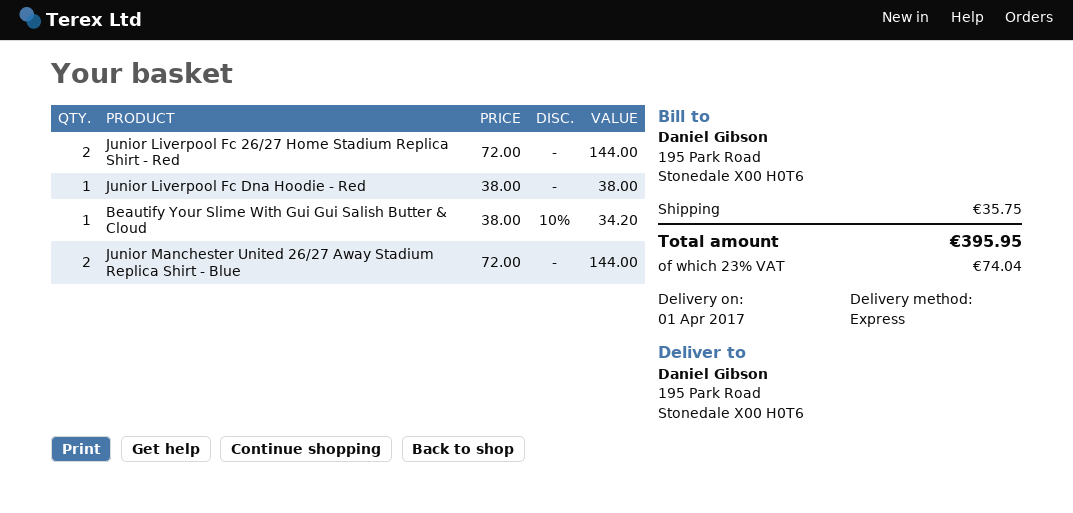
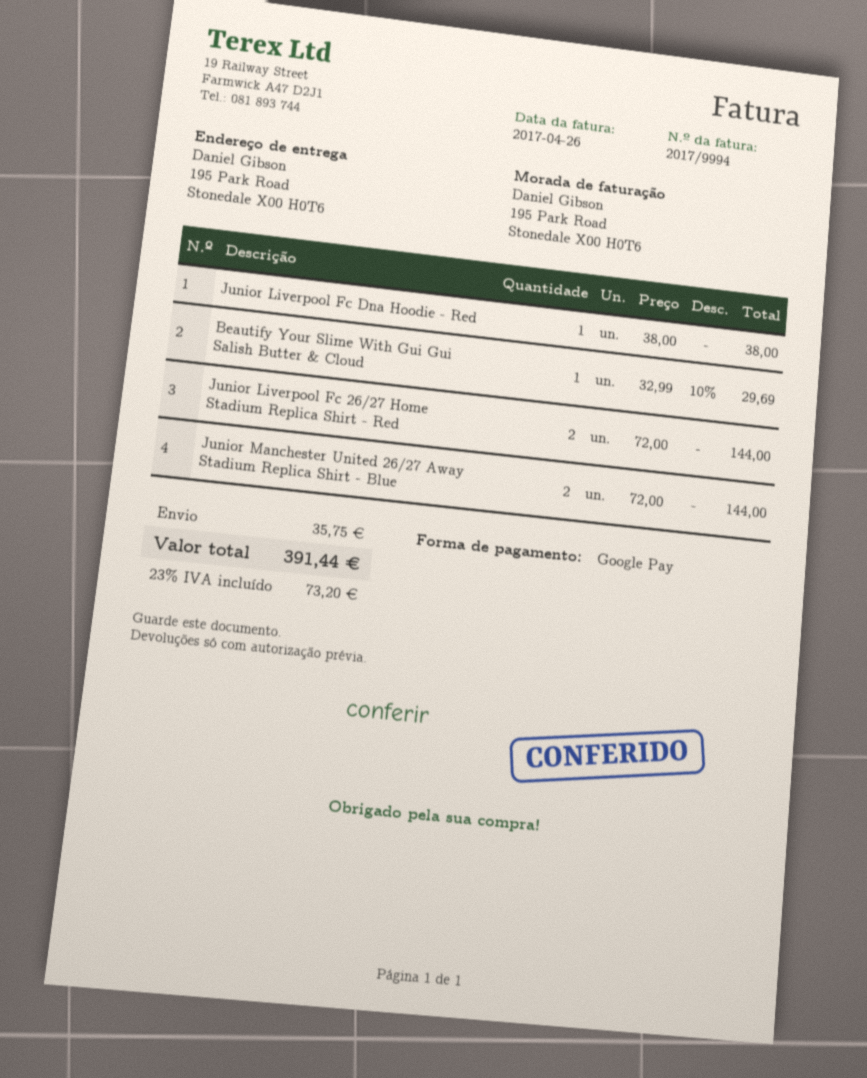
Beautify Your Slime With Gui Gui Salish Butter & Cloud: 1 x 38.00 - 10% = 34.20 -> 1 x 32.99 - 10% = 29.69
tax: 23% = 74.04 -> 23% = 73.20
total: 395.95 -> 391.44

